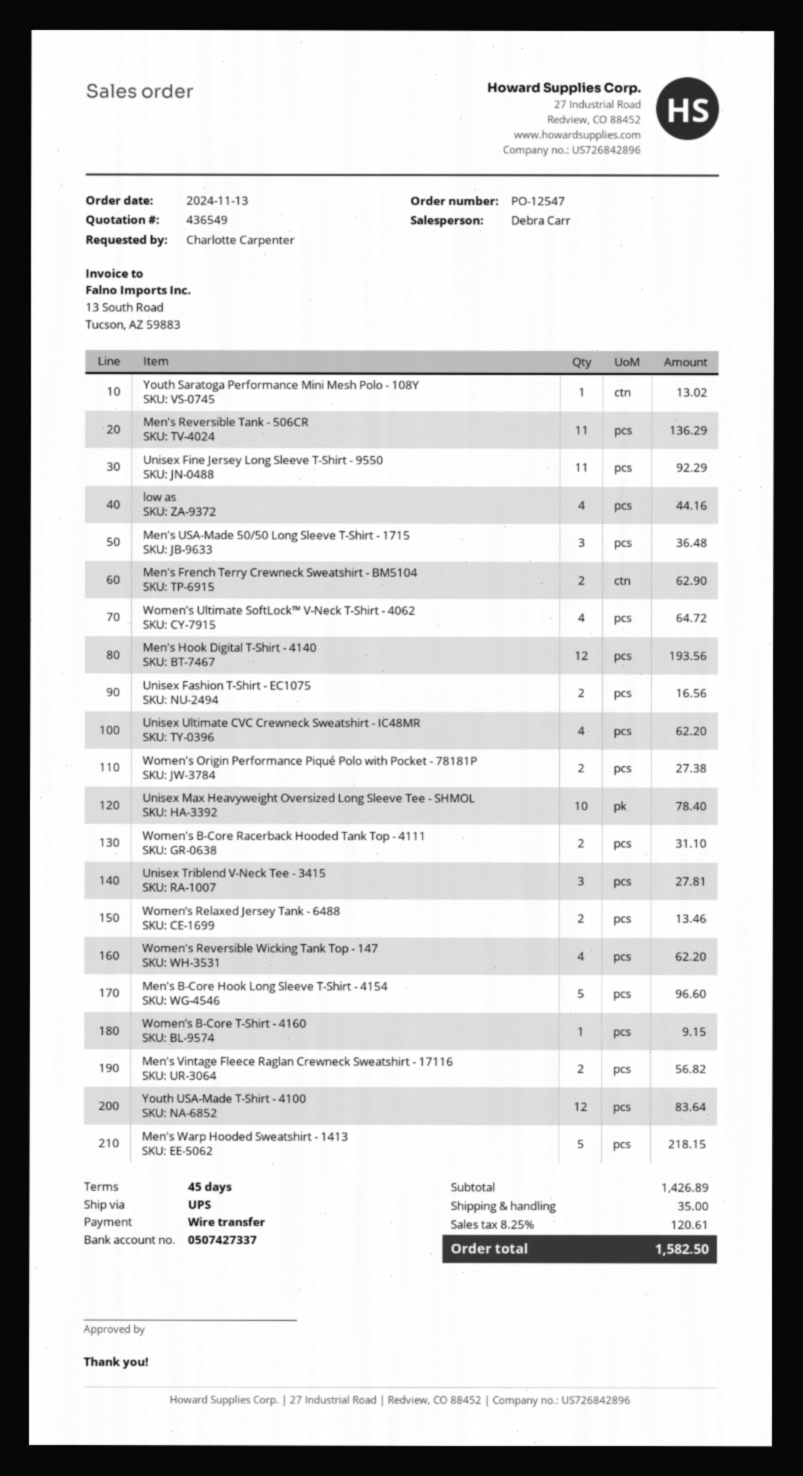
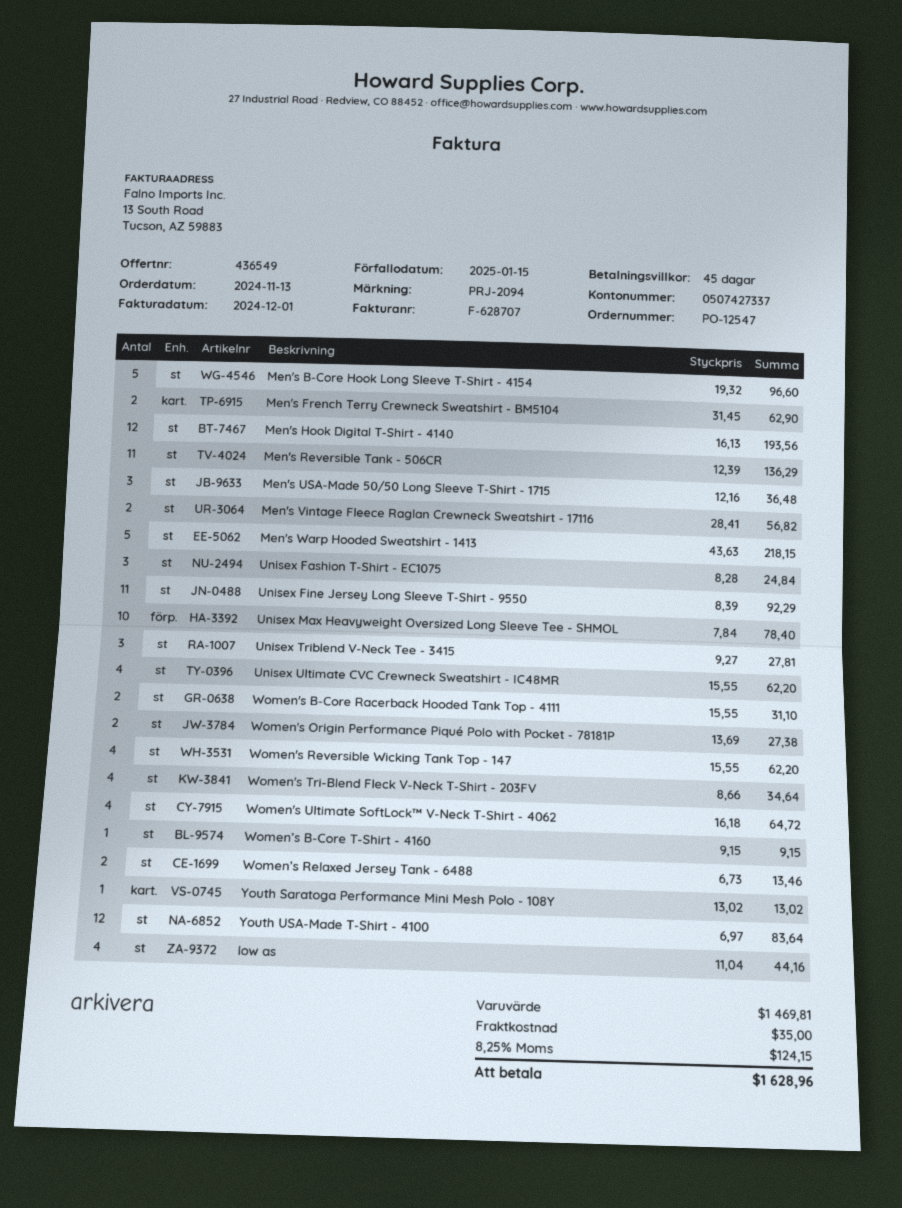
Unisex Fashion T-Shirt - EC1075: 2 for 16.56 -> 3 for 24.84
Women's Tri-Blend Fleck V-Neck T-Shirt - 203FV: none -> 4 for 34.64
subtotal: 1426.89 -> 1469.81
tax: 8.25% = 120.61 -> 8.25% = 124.15
total: 1582.50 -> 1628.96

